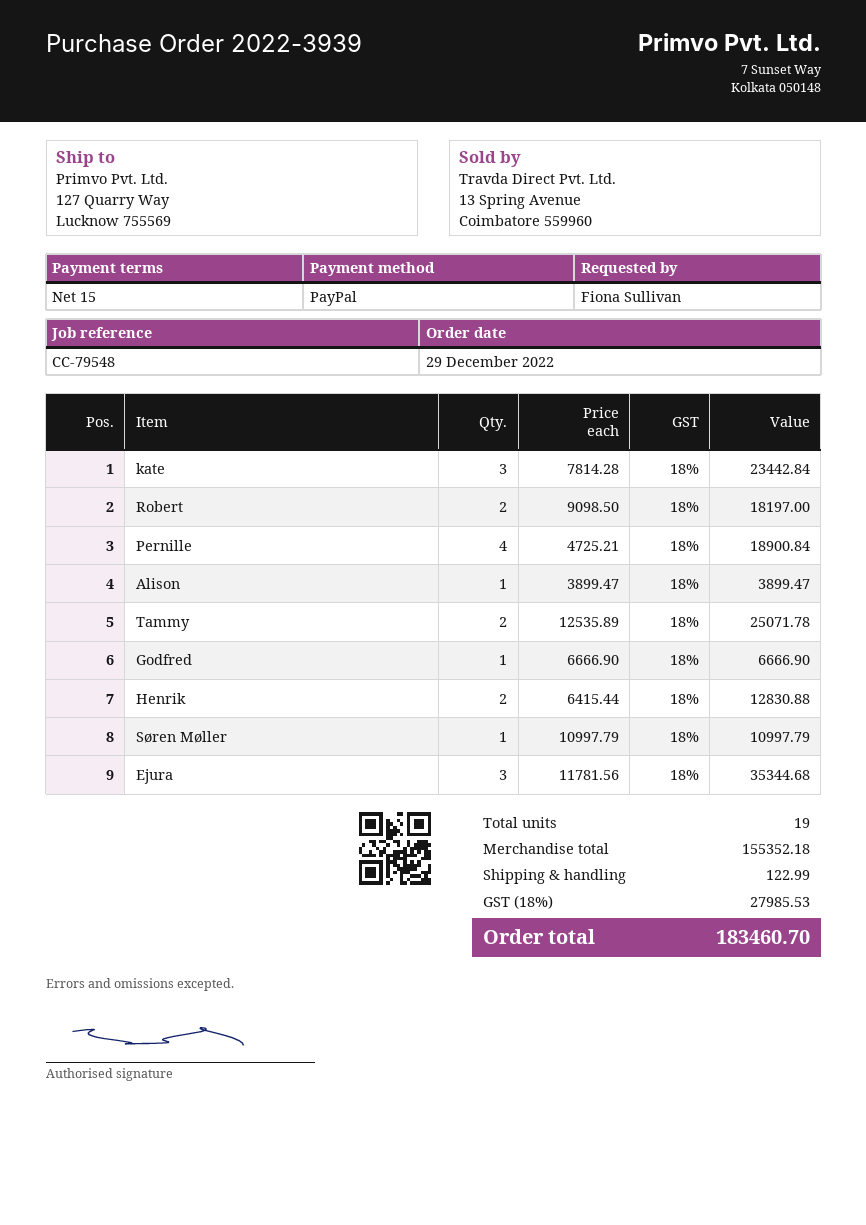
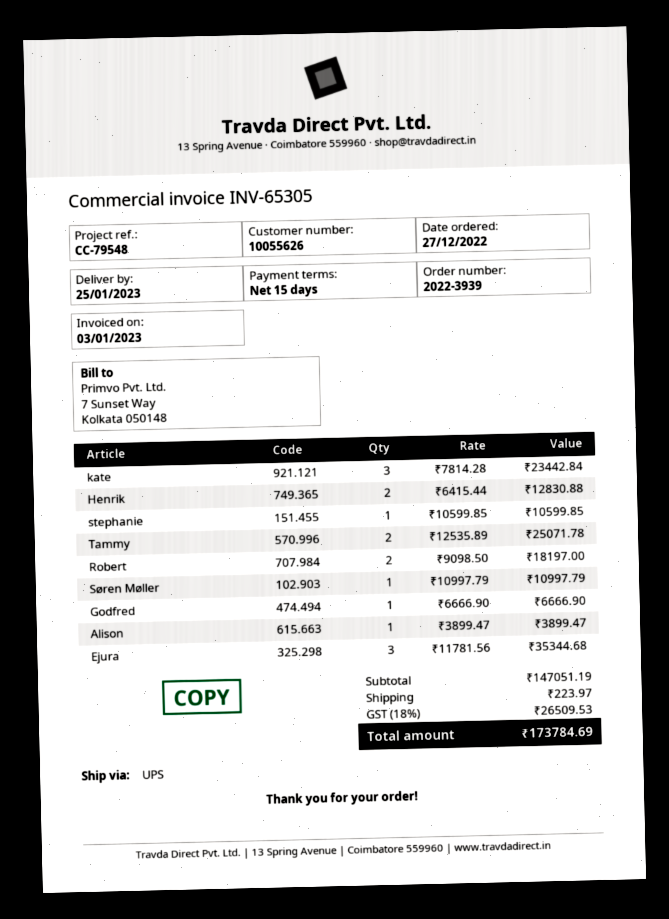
order date: 2022-12-29 -> 2022-12-27
Pernille: 4 x 4725.21 = 18900.84 -> none
stephanie: none -> 1 x 10599.85 = 10599.85
subtotal: 155352.18 -> 147051.19
shipping: 122.99 -> 223.97
tax: 18% = 27985.53 -> 18% = 26509.53
total: 183460.70 -> 173784.69

